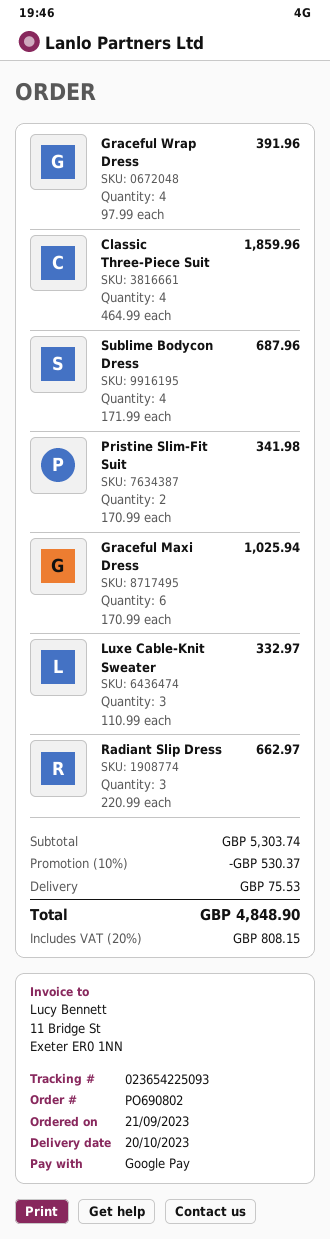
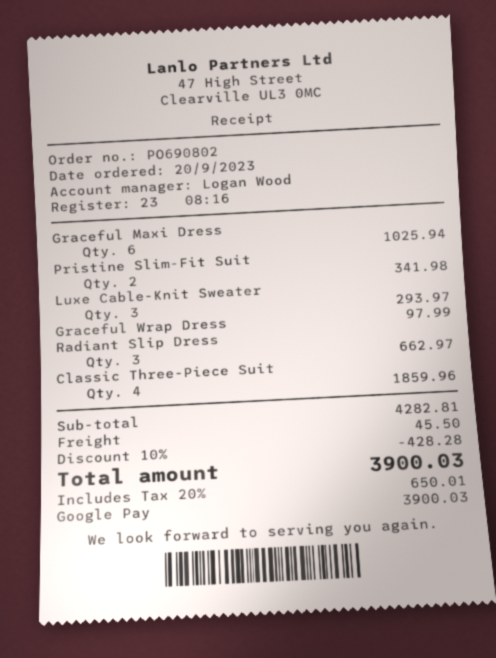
order date: 2023-09-21 -> 2023-09-20
Graceful Wrap Dress: 4 for 391.96 -> 1 for 97.99
Sublime Bodycon Dress: 4 for 687.96 -> none
Luxe Cable-Knit Sweater: 3 for 332.97 -> 3 for 293.97
subtotal: 5303.74 -> 4282.81
discount: 10% = 530.37 -> 10% = 428.28
shipping: 75.53 -> 45.50
tax: 20% = 808.15 -> 20% = 650.01
total: 4848.90 -> 3900.03

